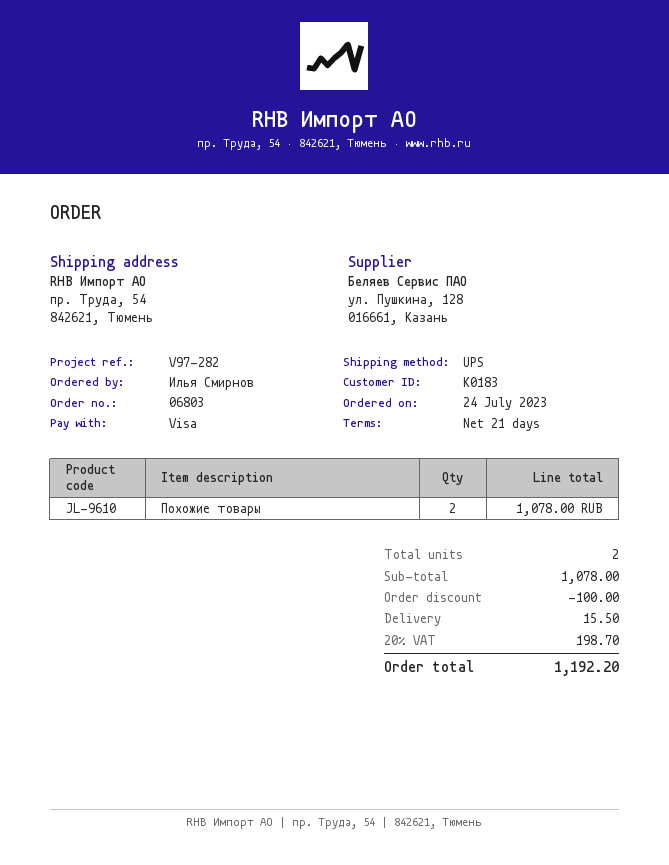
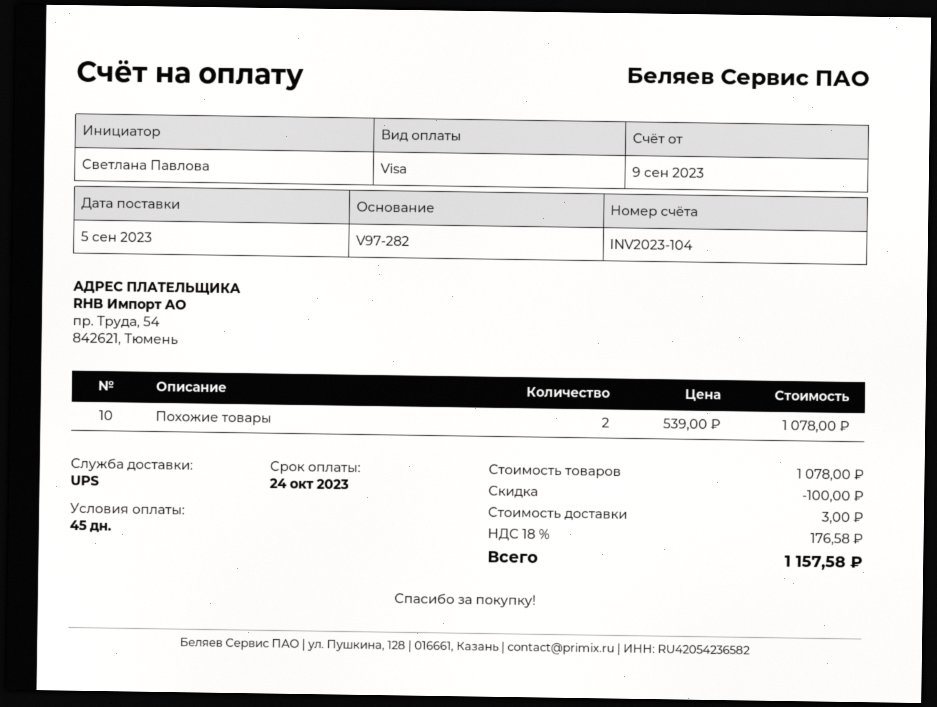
payment terms: 21 days -> 45 days
ordered by: Илья Смирнов -> Светлана Павлова
shipping: 15.50 -> 3.00
tax: 20% = 198.70 -> 18% = 176.58
total: 1192.20 -> 1157.58

